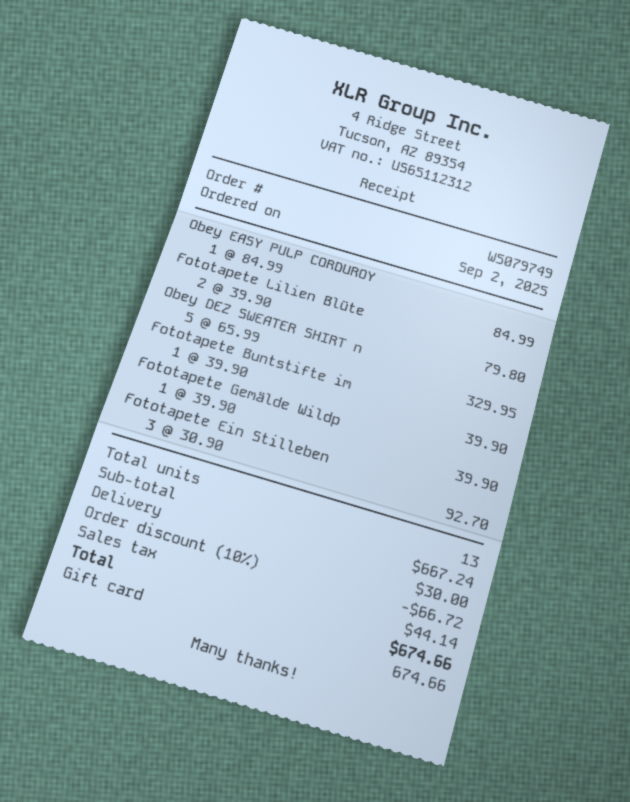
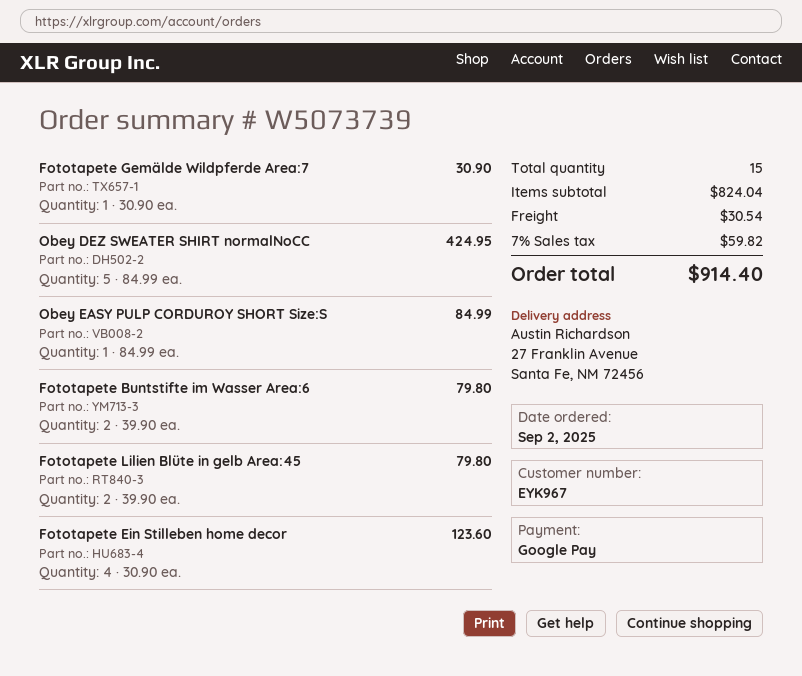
order number: W5079749 -> W5073739
payment method: gift card -> Google Pay
Obey DEZ SWEATER SHIRT n: 5 x 65.99 = 329.95 -> 5 x 84.99 = 424.95
Fototapete Buntstifte im: 1 x 39.90 = 39.90 -> 2 x 39.90 = 79.80
Fototapete Gemälde Wildp: 1 x 39.90 = 39.90 -> 1 x 30.90 = 30.90
Fototapete Ein Stilleben: 3 x 30.90 = 92.70 -> 4 x 30.90 = 123.60
total quantity: 13 -> 15
subtotal: 667.24 -> 824.04
discount: 10% = 66.72 -> none
shipping: 30.00 -> 30.54
tax: 44.14 -> 59.82
total: 674.66 -> 914.40

